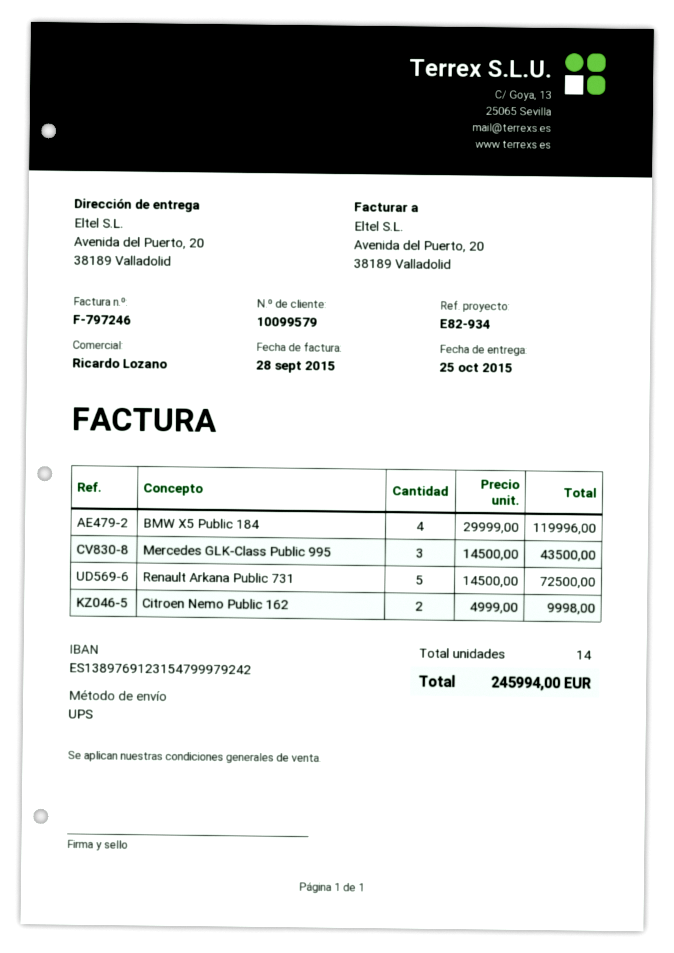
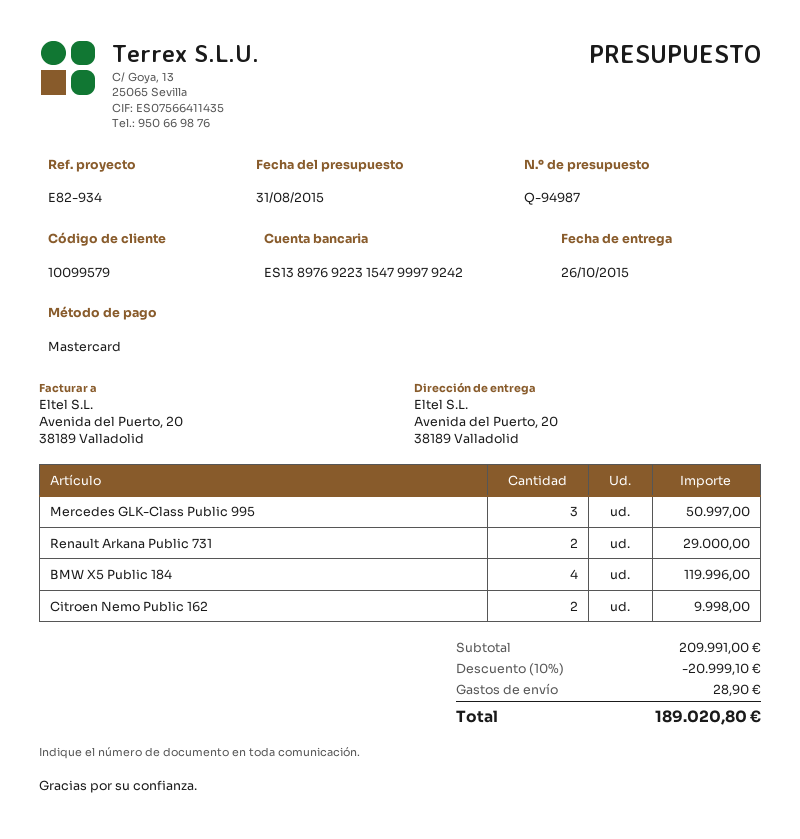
delivery date: 2015-10-25 -> 2015-10-26
bank account: ES1389769123154799979242 -> ES1389769223154799979242
Mercedes GLK-Class Public 995: 3 for 43500.00 -> 3 for 50997.00
Renault Arkana Public 731: 5 for 72500.00 -> 2 for 29000.00
discount: none -> 10% = 20999.10
shipping: none -> 28.90
total: 245994.00 -> 189020.80

